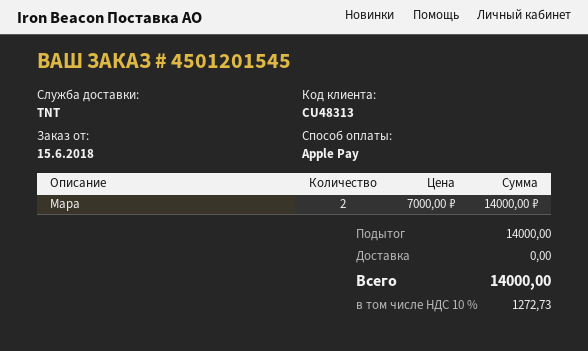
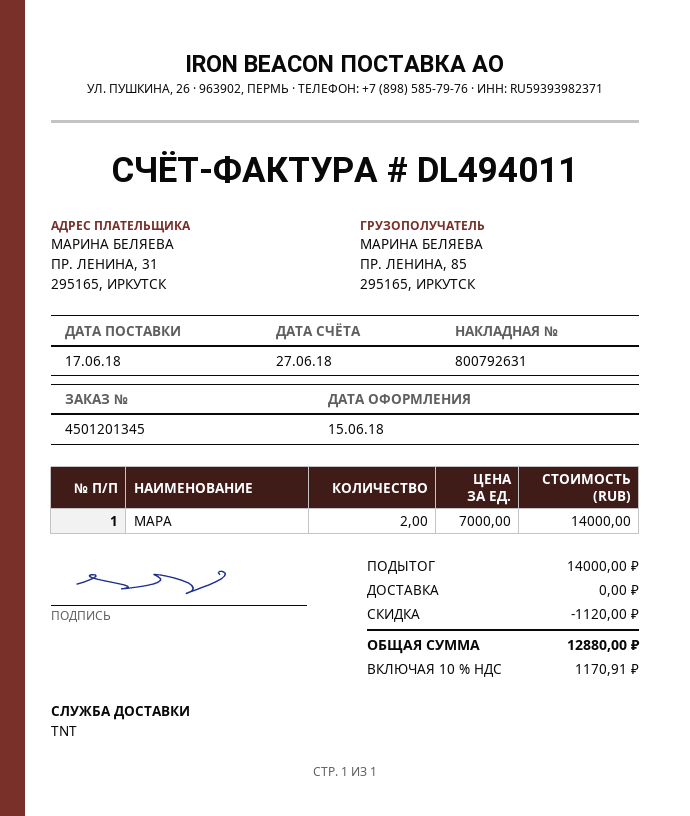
order number: 4501201545 -> 4501201345
discount: none -> 1120.00
tax: 10% = 1272.73 -> 10% = 1170.91
total: 14000.00 -> 12880.00

